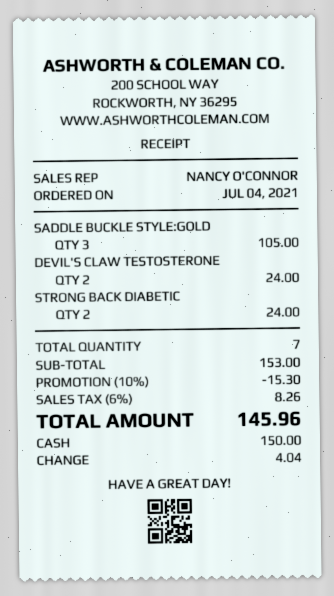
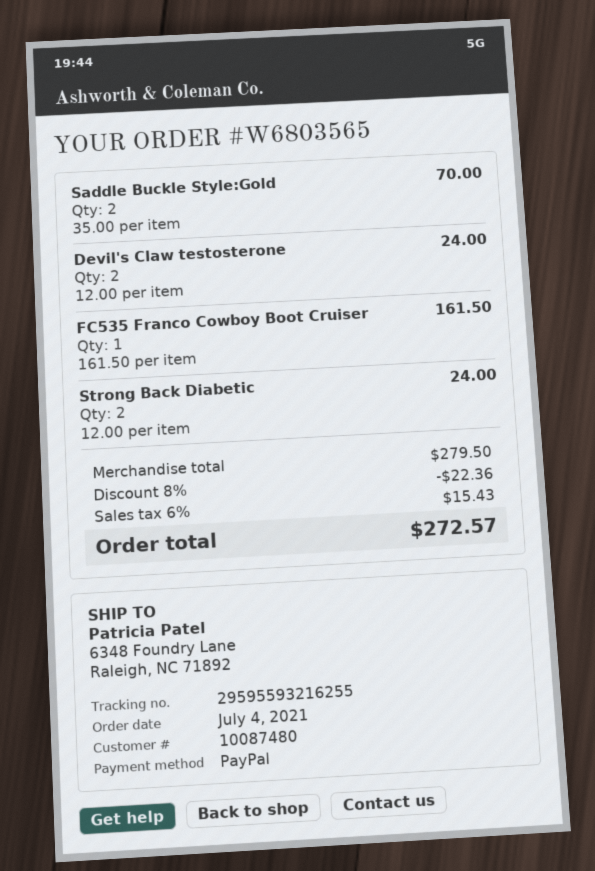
payment method: cash -> PayPal
SADDLE BUCKLE STYLE:GOLD: 3 for 105.00 -> 2 for 70.00
FC535 Franco Cowboy Boot Cruiser: none -> 1 for 161.50
subtotal: 153.00 -> 279.50
discount: 10% = 15.30 -> 8% = 22.36
tax: 6% = 8.26 -> 6% = 15.43
total: 145.96 -> 272.57

